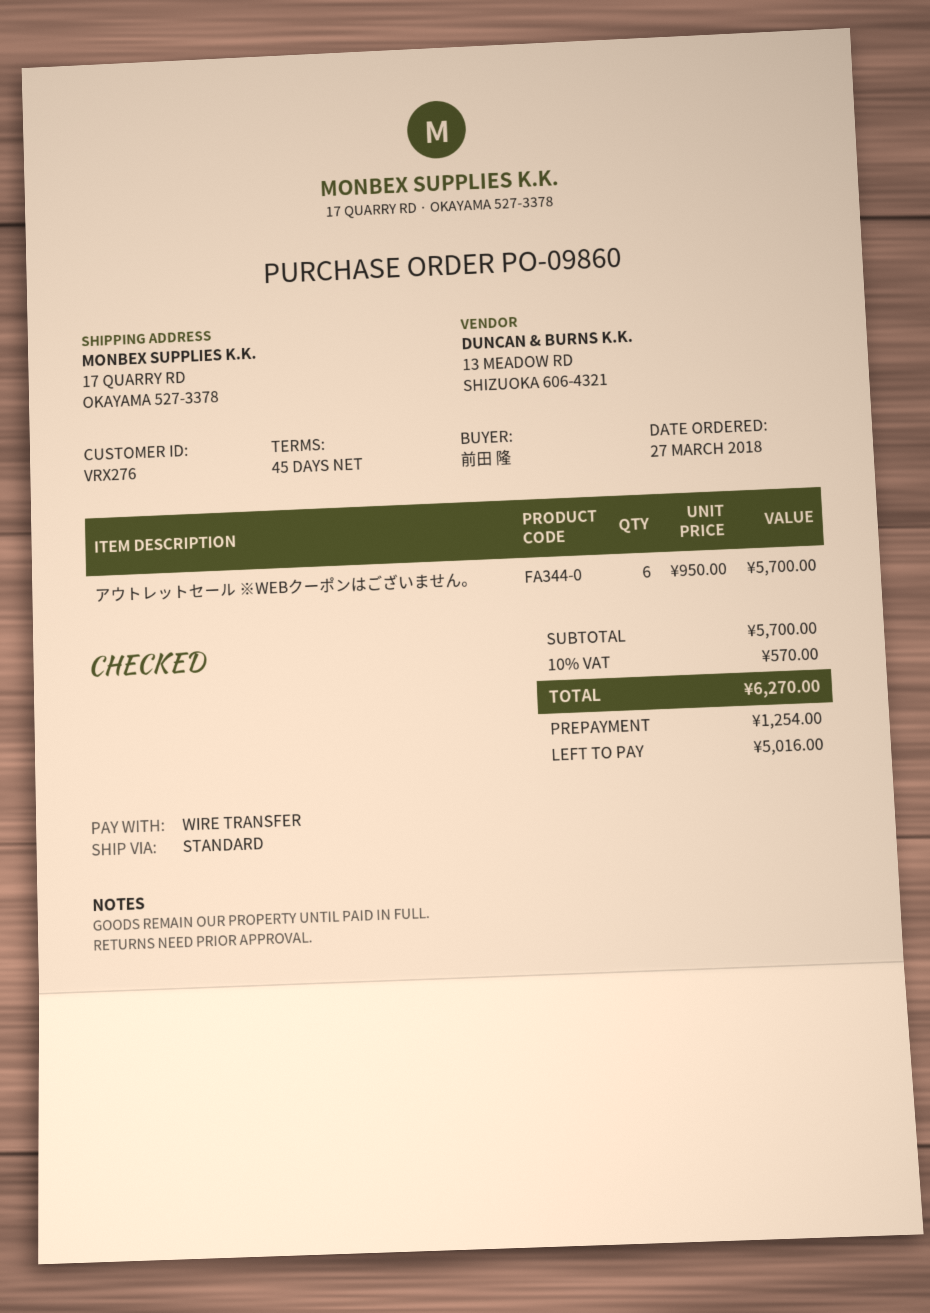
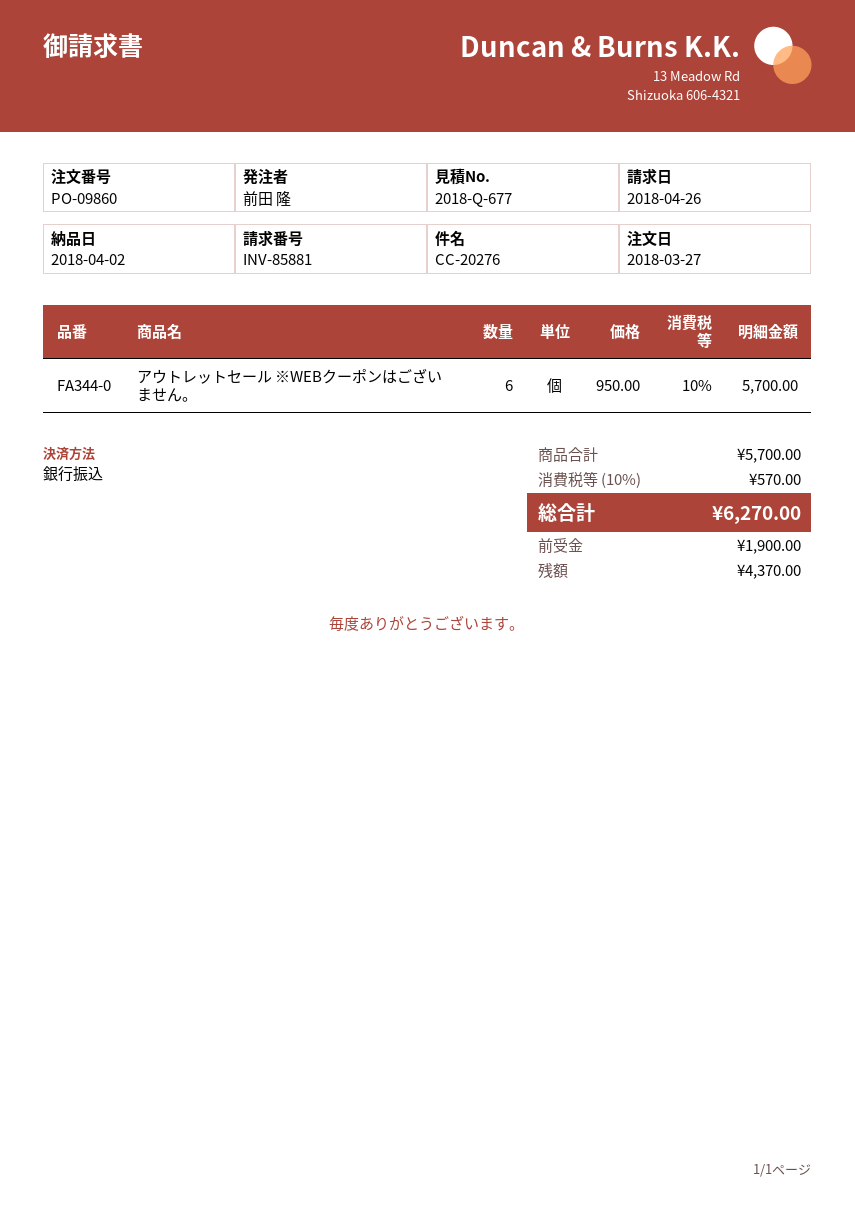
deposit: 1254.00 -> 1900.00
balance: 5016.00 -> 4370.00

